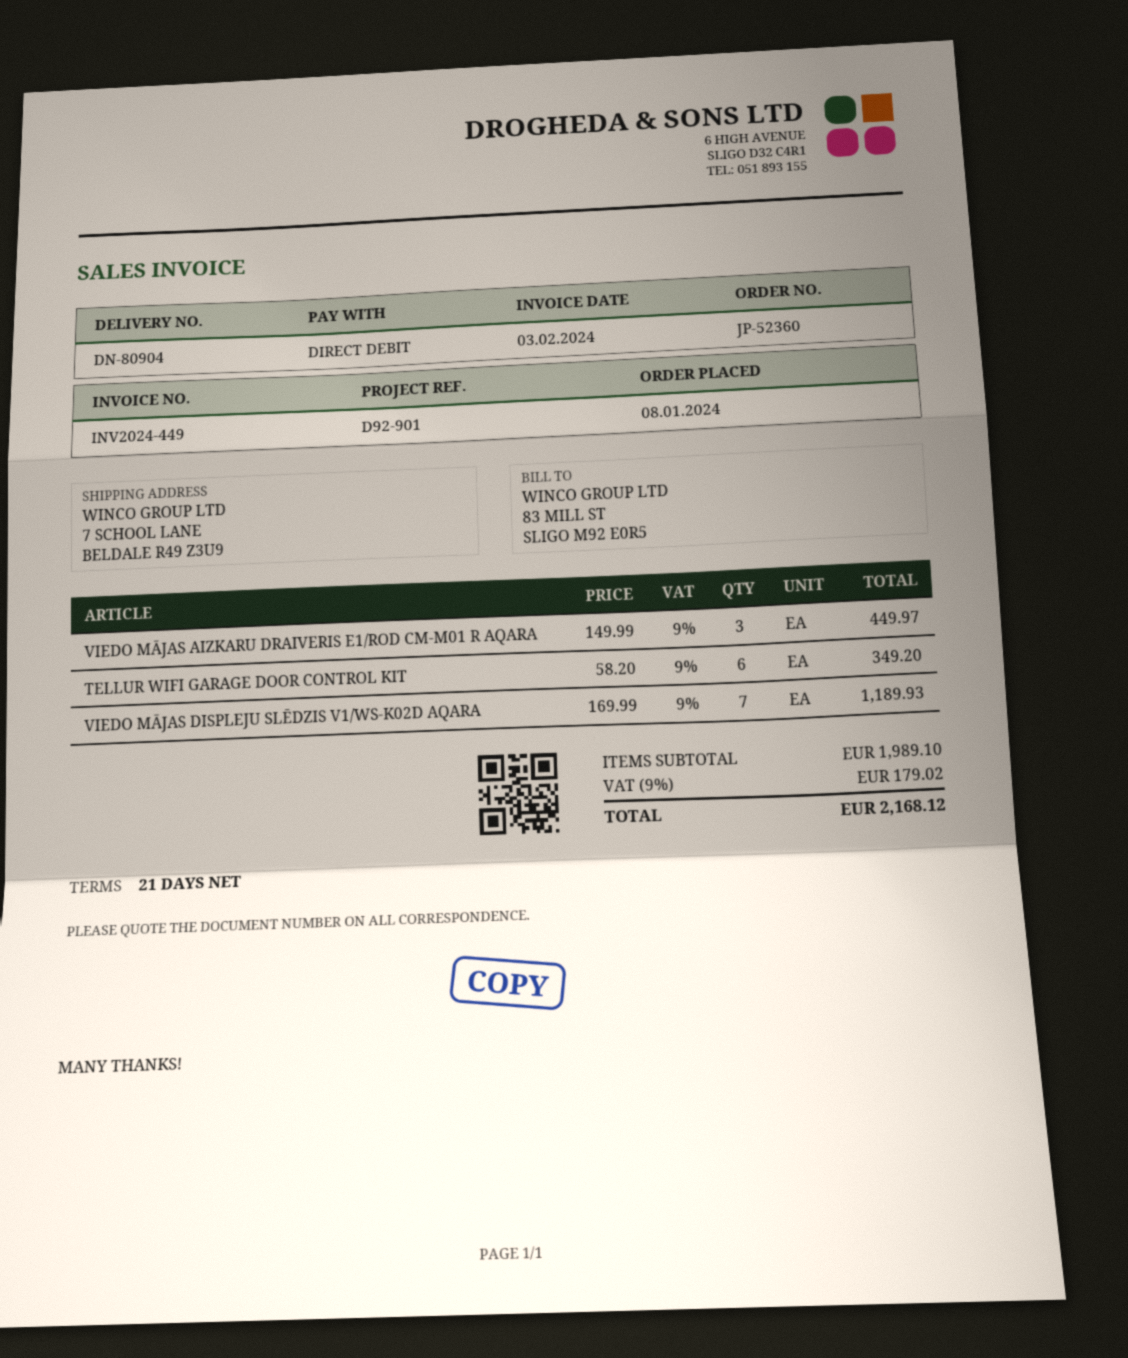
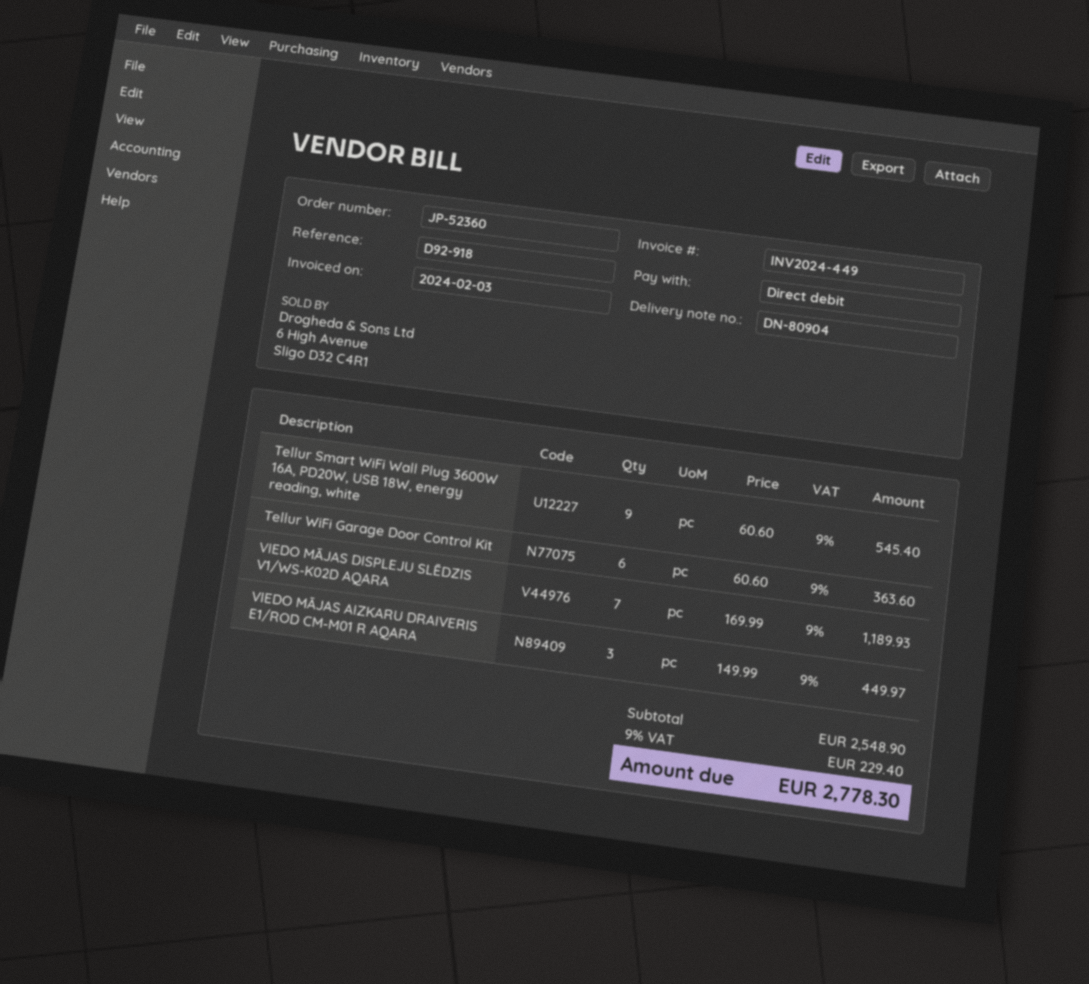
reference: D92-901 -> D92-918
TELLUR WIFI GARAGE DOOR CONTROL KIT: 6 x 58.20 = 349.20 -> 6 x 60.60 = 363.60
Tellur Smart WiFi Wall Plug 3600W 16A, PD20W, USB 18W, energy reading, white: none -> 9 x 60.60 = 545.40
subtotal: 1989.10 -> 2548.90
tax: 9% = 179.02 -> 9% = 229.40
total: 2168.12 -> 2778.30

